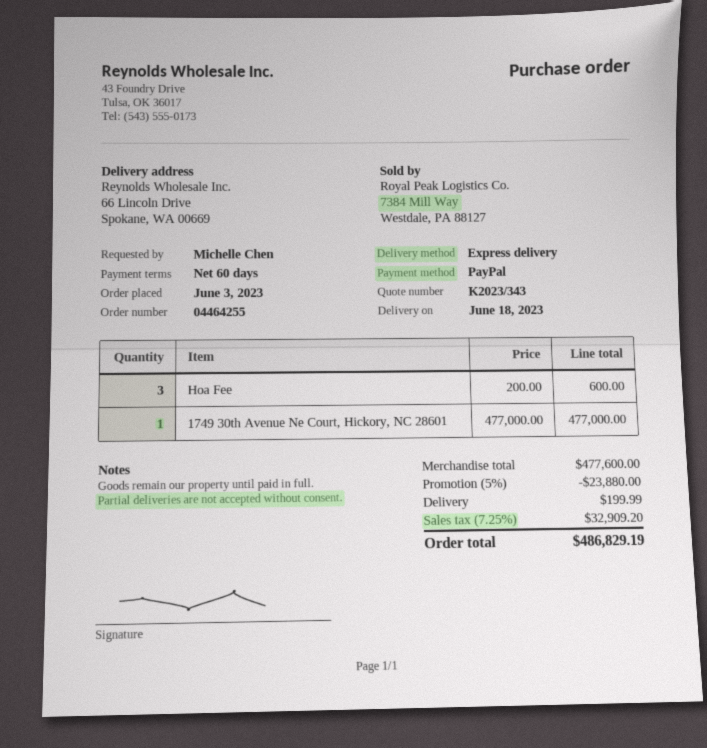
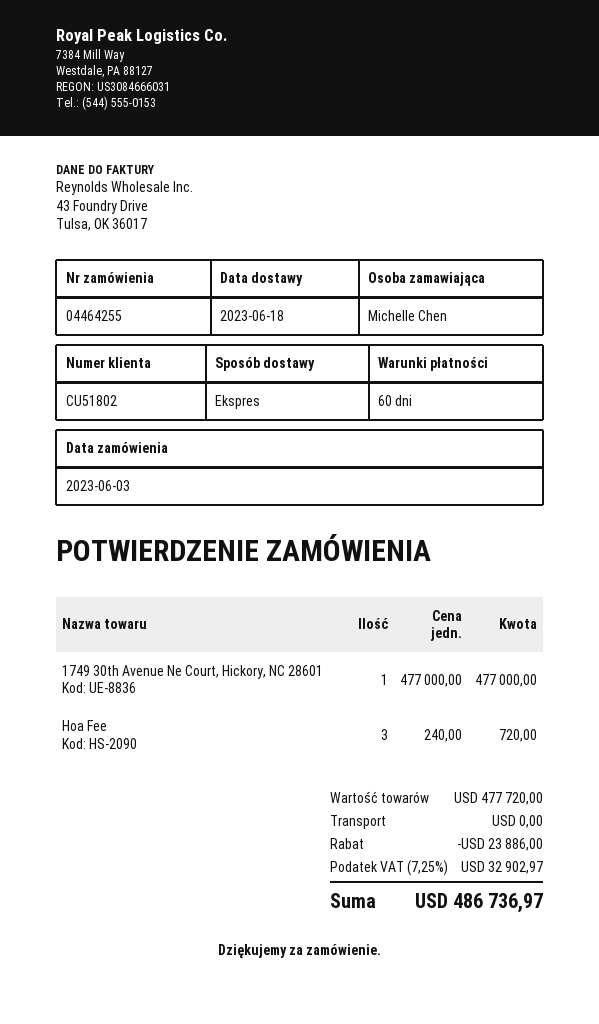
Hoa Fee: 3 x 200.00 = 600.00 -> 3 x 240.00 = 720.00
subtotal: 477600.00 -> 477720.00
discount: 23880.00 -> 23886.00
shipping: 199.99 -> 0.00
tax: 7.25% = 32909.20 -> 7.25% = 32902.97
total: 486829.19 -> 486736.97

